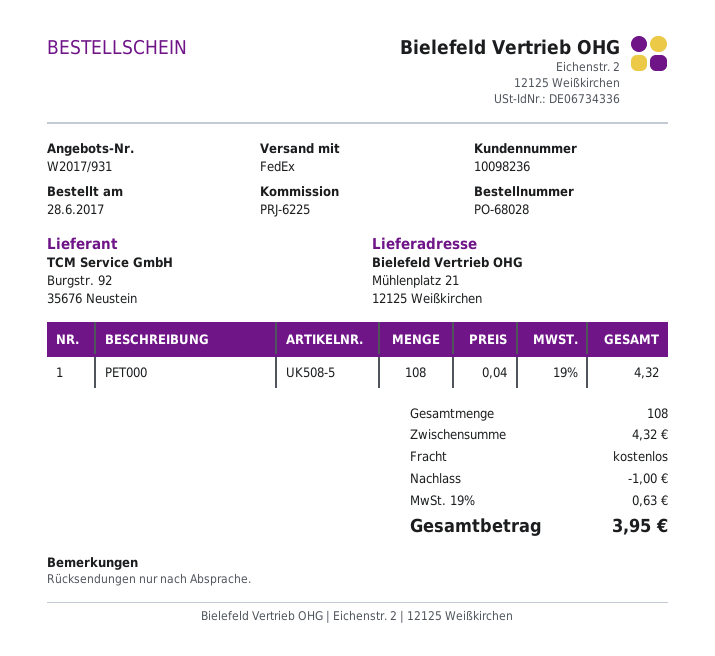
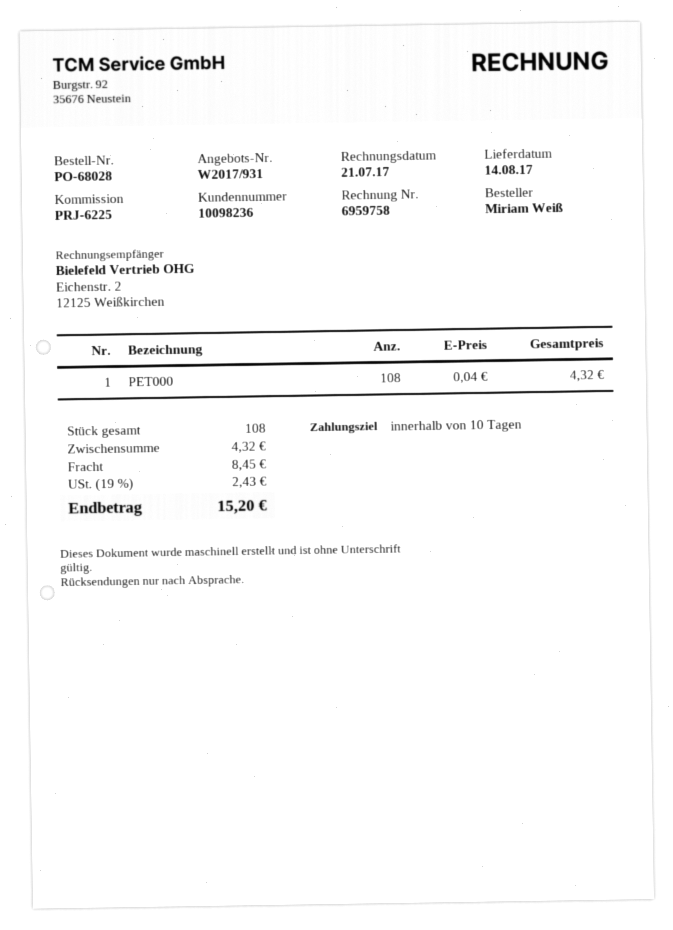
discount: 1.00 -> none
shipping: 0.00 -> 8.45
tax: 19% = 0.63 -> 19% = 2.43
total: 3.95 -> 15.20

